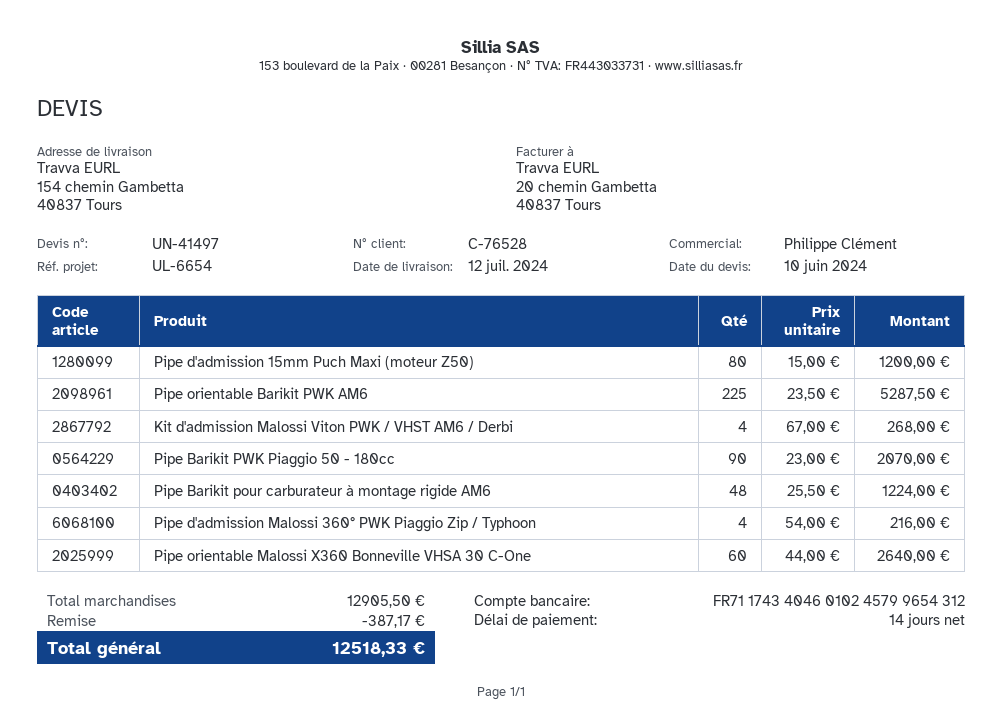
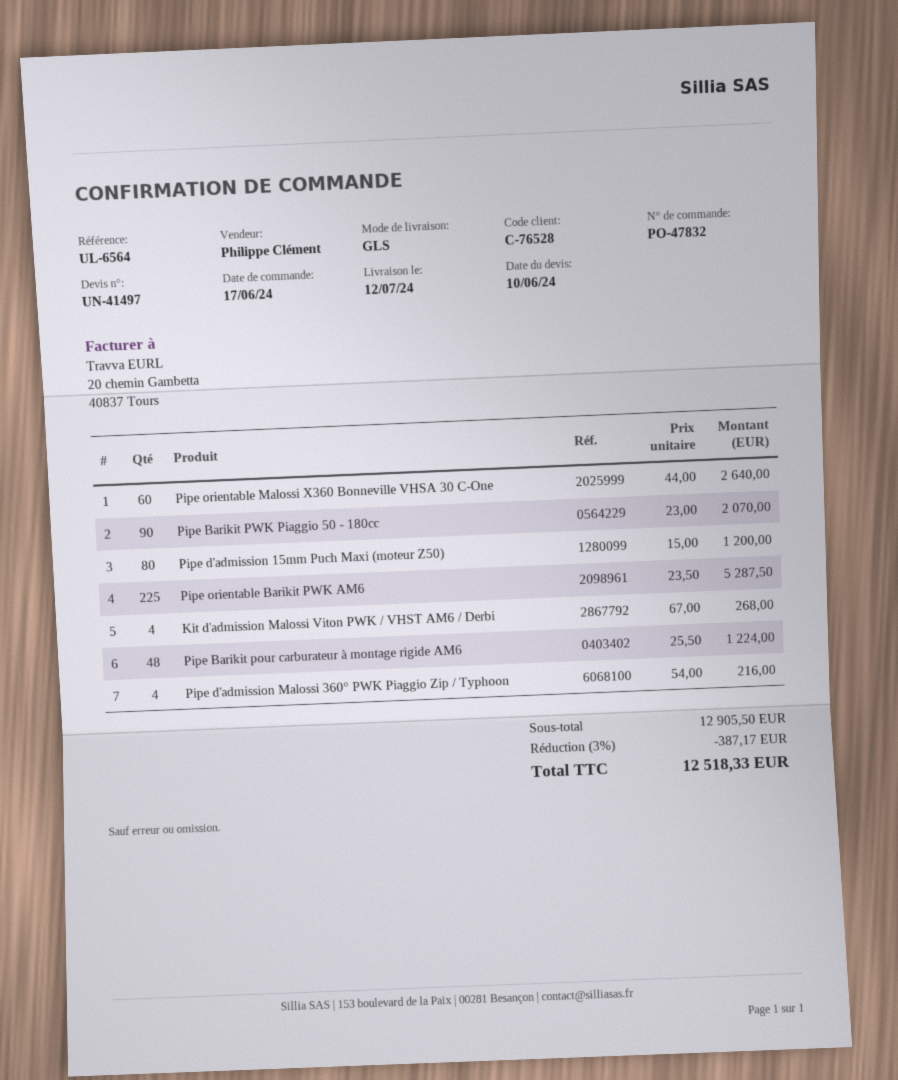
reference: UL-6654 -> UL-6564

